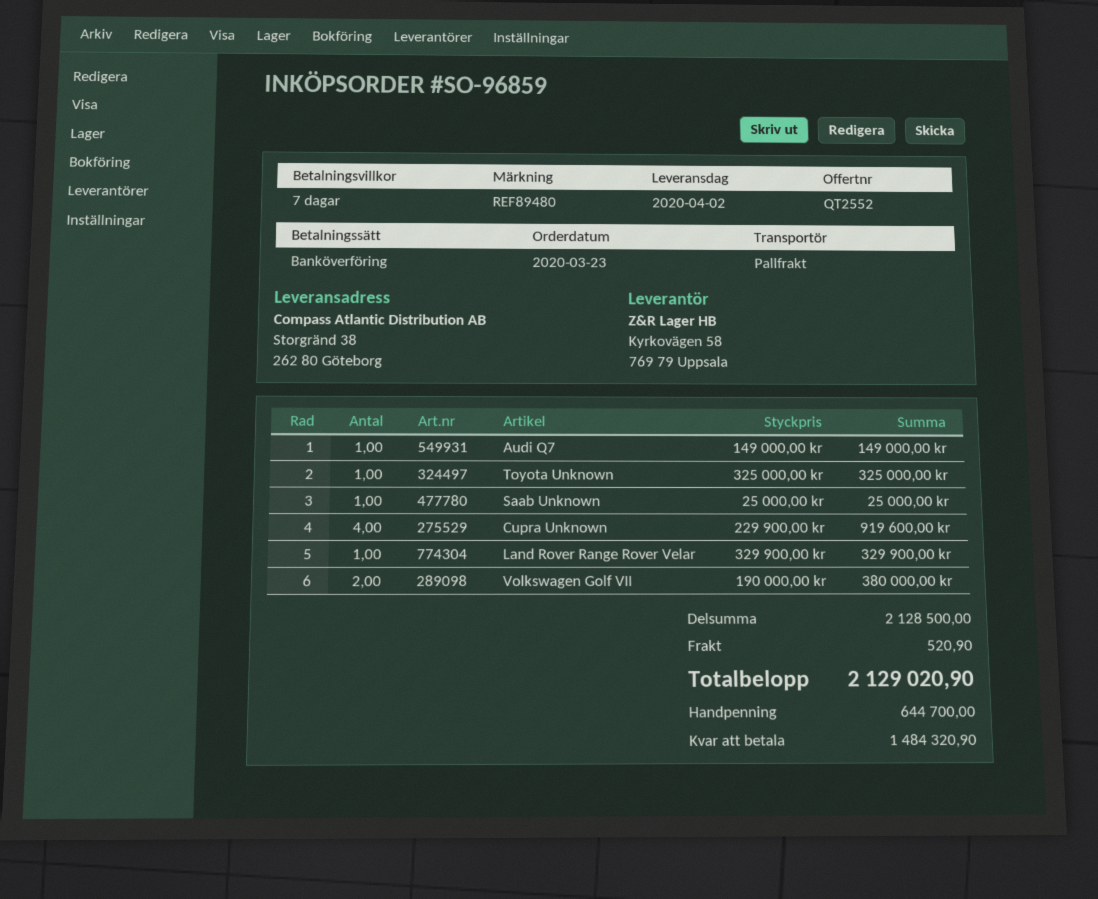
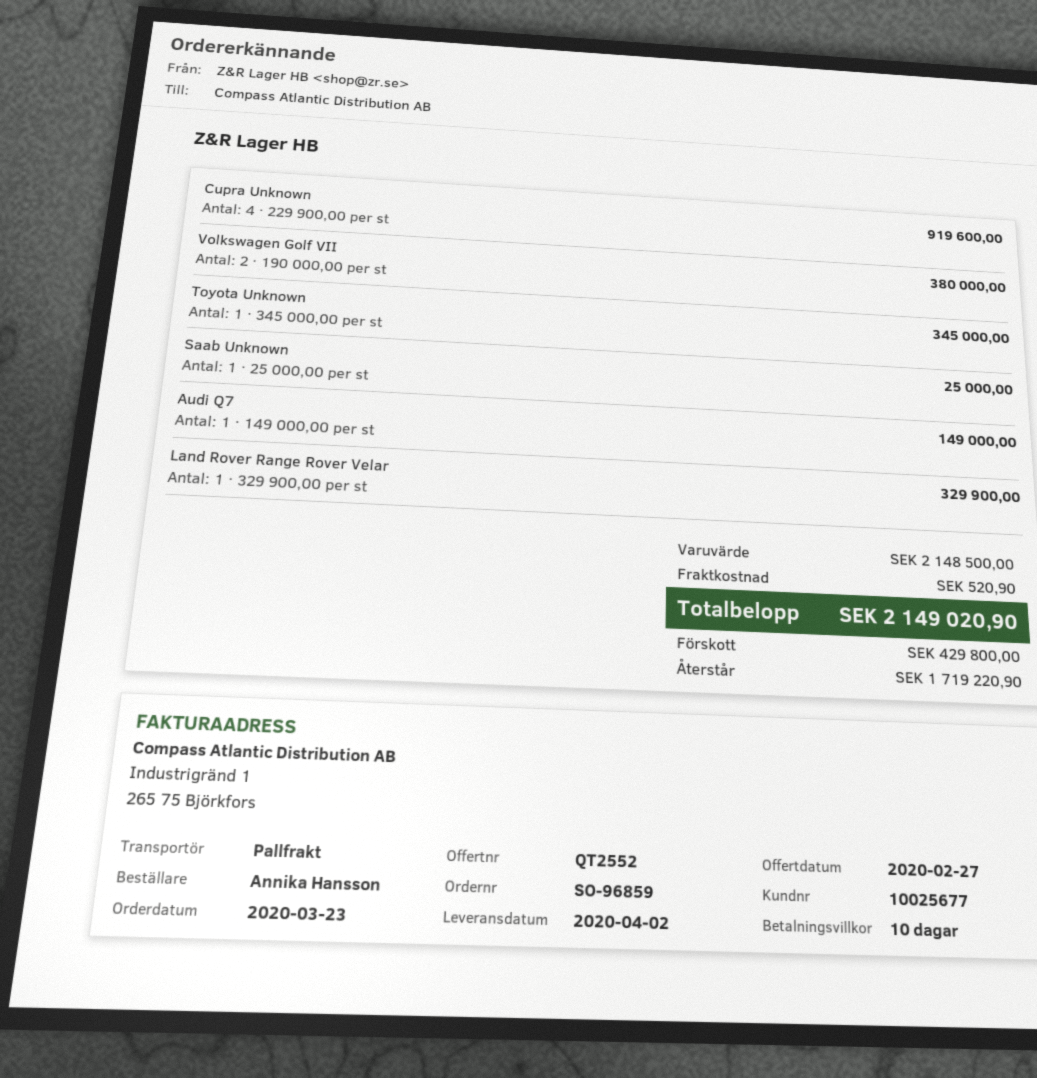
payment terms: 7 days -> 10 days
Toyota Unknown: 1 x 325000.00 = 325000.00 -> 1 x 345000.00 = 345000.00
subtotal: 2128500.00 -> 2148500.00
total: 2129020.90 -> 2149020.90
deposit: 644700.00 -> 429800.00
balance: 1484320.90 -> 1719220.90

